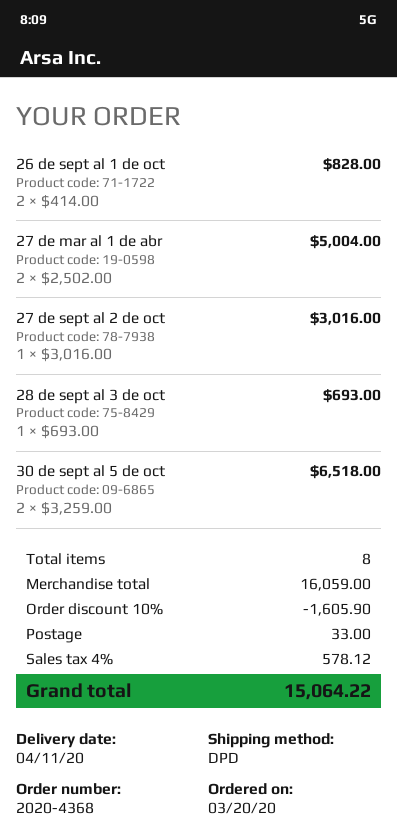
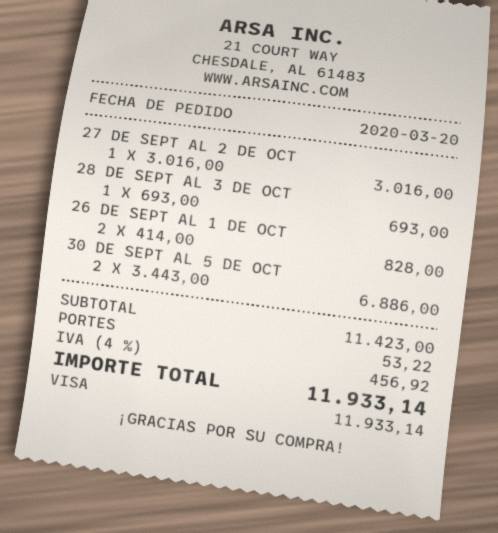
27 de mar al 1 de abr: 2 x 2502.00 = 5004.00 -> none
30 de sept al 5 de oct: 2 x 3259.00 = 6518.00 -> 2 x 3443.00 = 6886.00
subtotal: 16059.00 -> 11423.00
discount: 10% = 1605.90 -> none
shipping: 33.00 -> 53.22
tax: 4% = 578.12 -> 4% = 456.92
total: 15064.22 -> 11933.14

